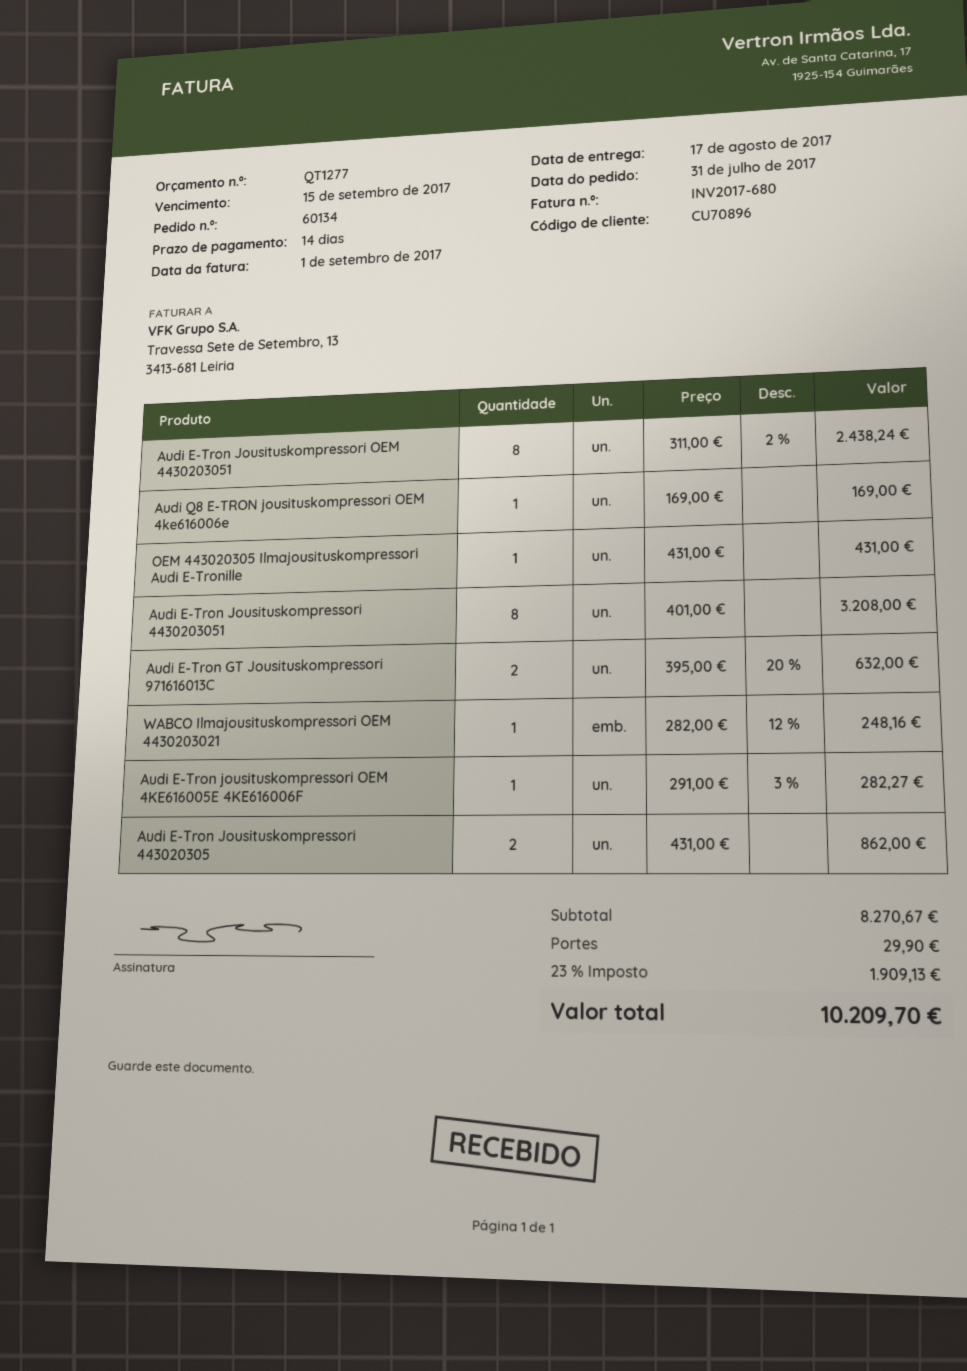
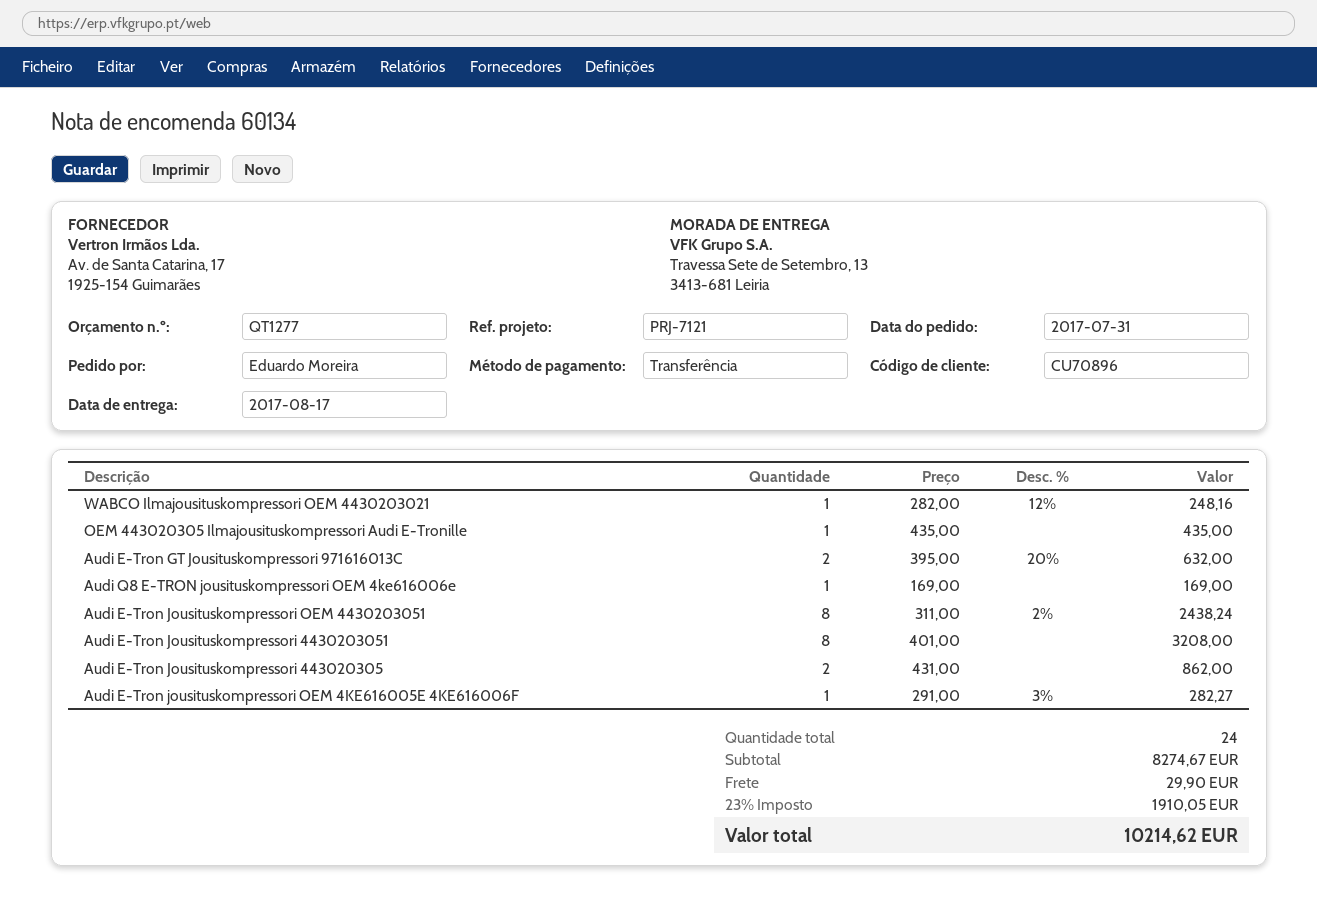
OEM 443020305 Ilmajousituskompressori Audi E-Tronille: 1 x 431.00 = 431.00 -> 1 x 435.00 = 435.00
subtotal: 8270.67 -> 8274.67
tax: 23% = 1909.13 -> 23% = 1910.05
total: 10209.70 -> 10214.62

